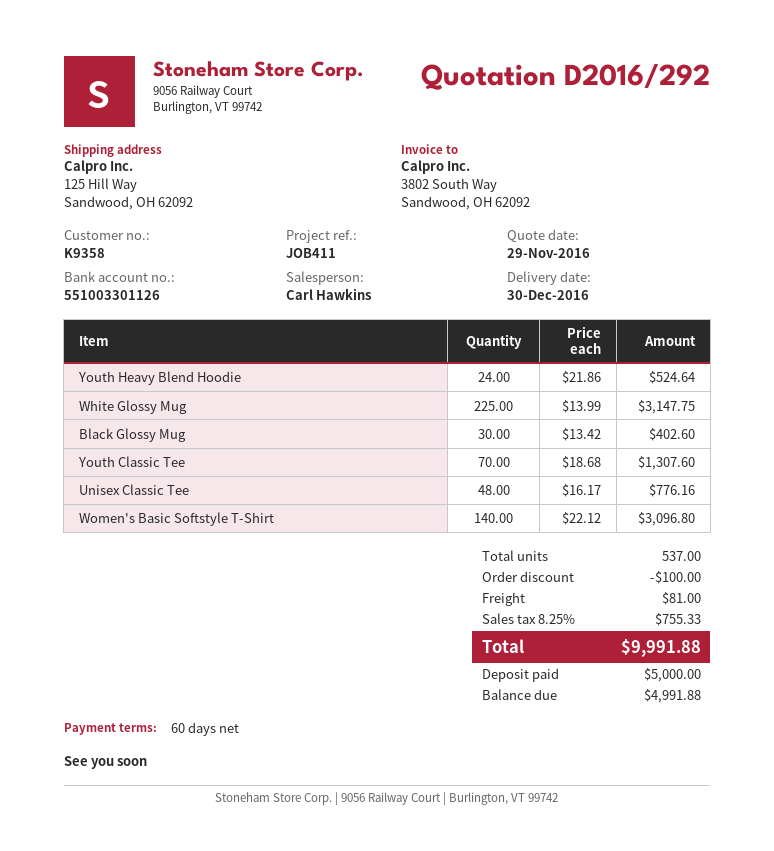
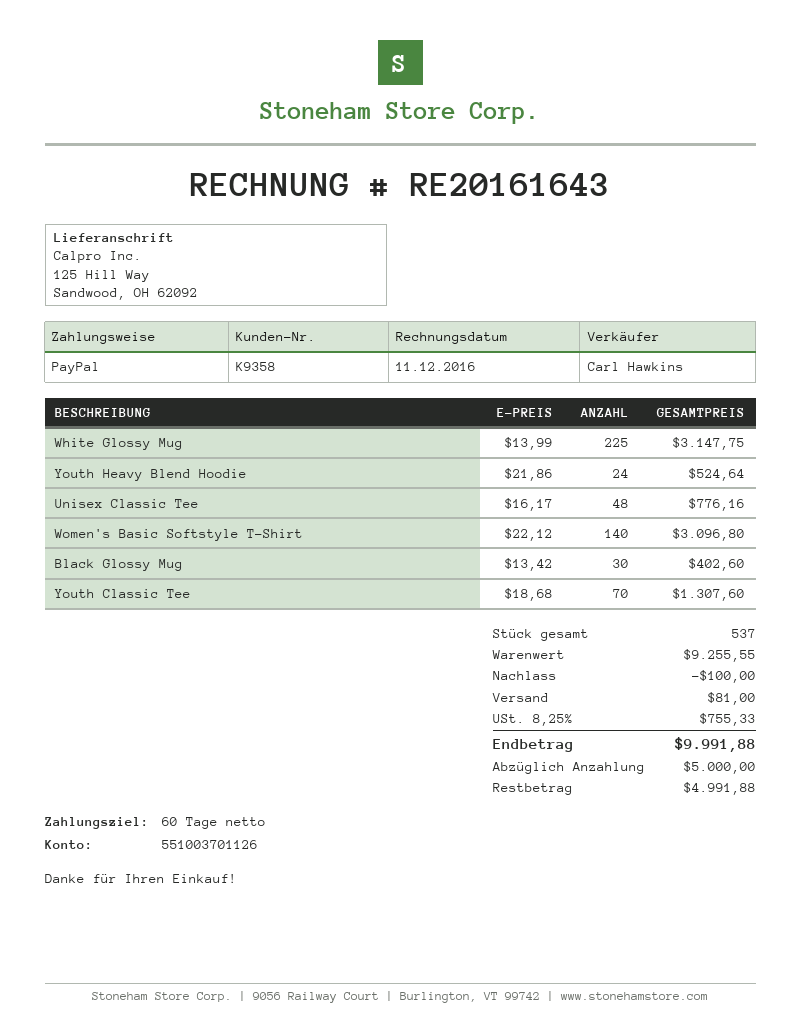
bank account: 551003301126 -> 551003701126

